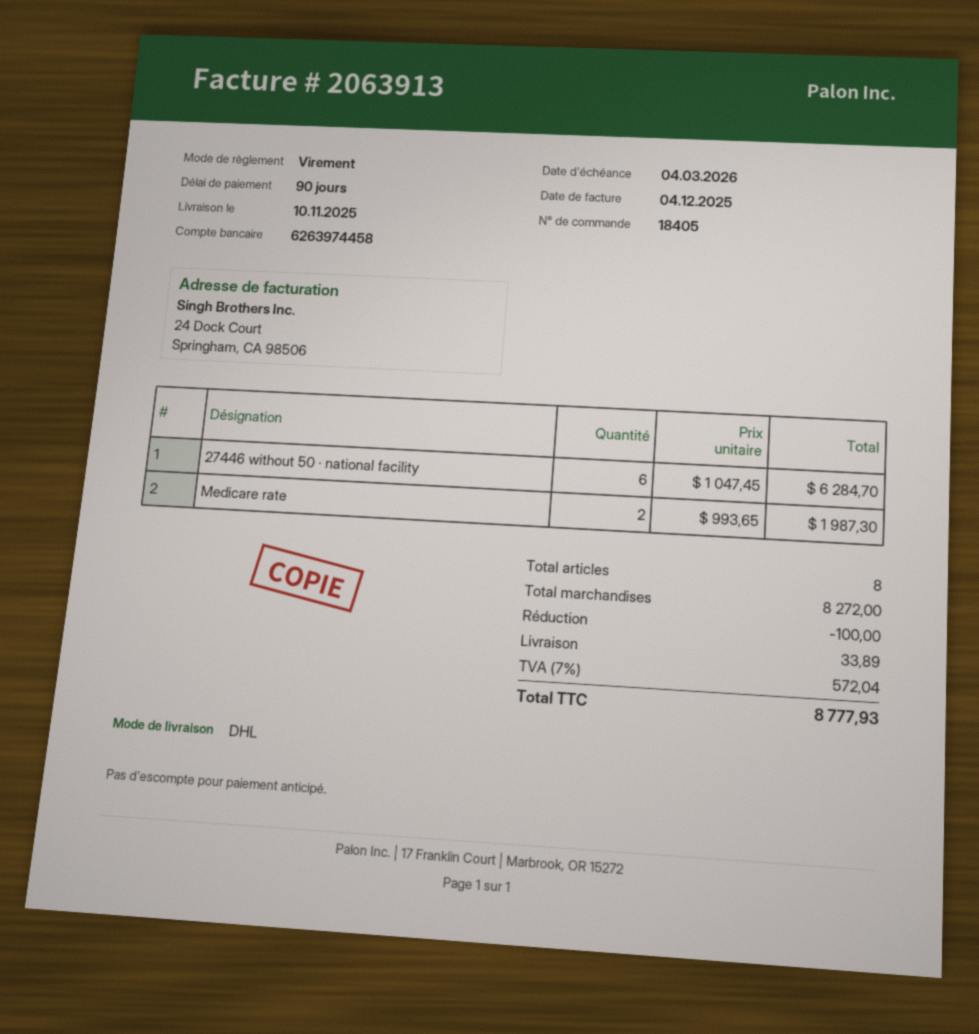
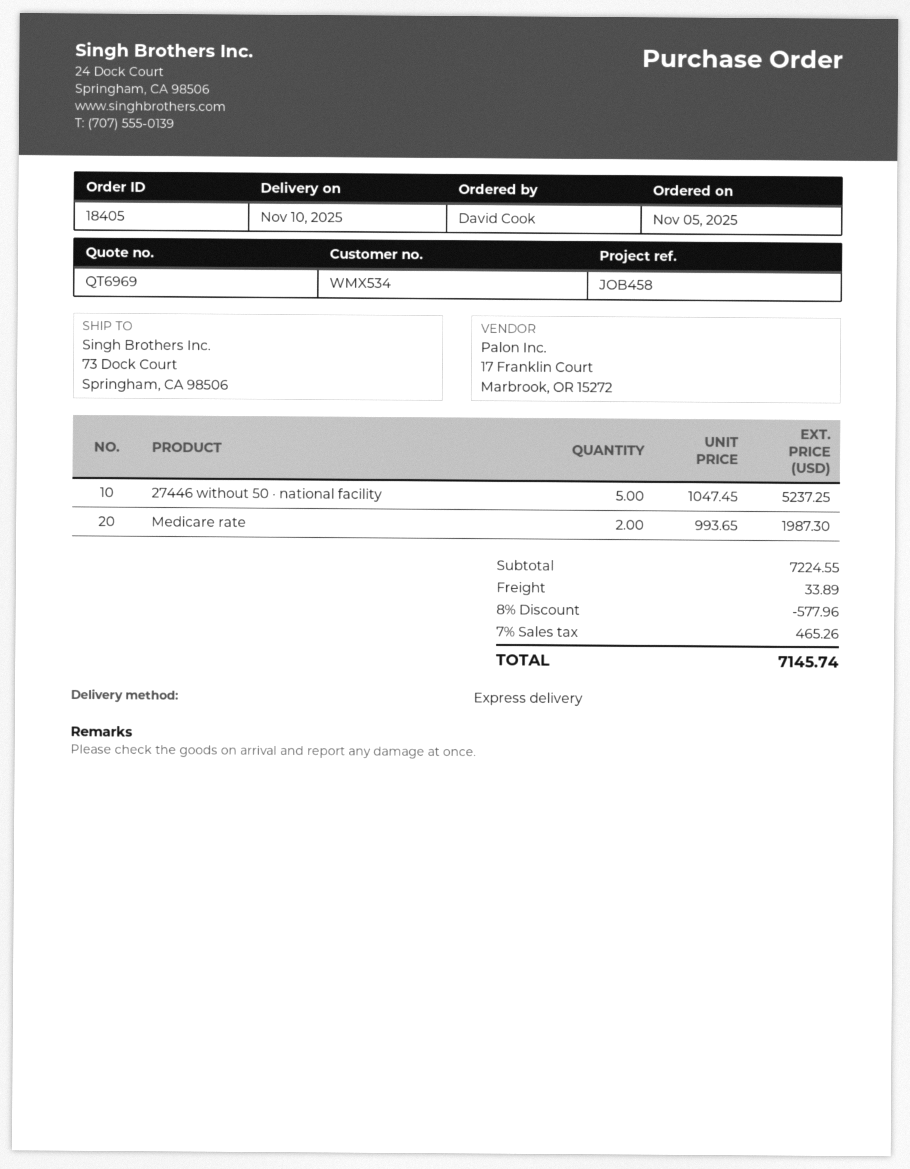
shipping method: DHL -> express
27446 without 50 · national facility: 6 x 1047.45 = 6284.70 -> 5 x 1047.45 = 5237.25
subtotal: 8272.00 -> 7224.55
discount: 100.00 -> 577.96
tax: 7% = 572.04 -> 7% = 465.26
total: 8777.93 -> 7145.74

